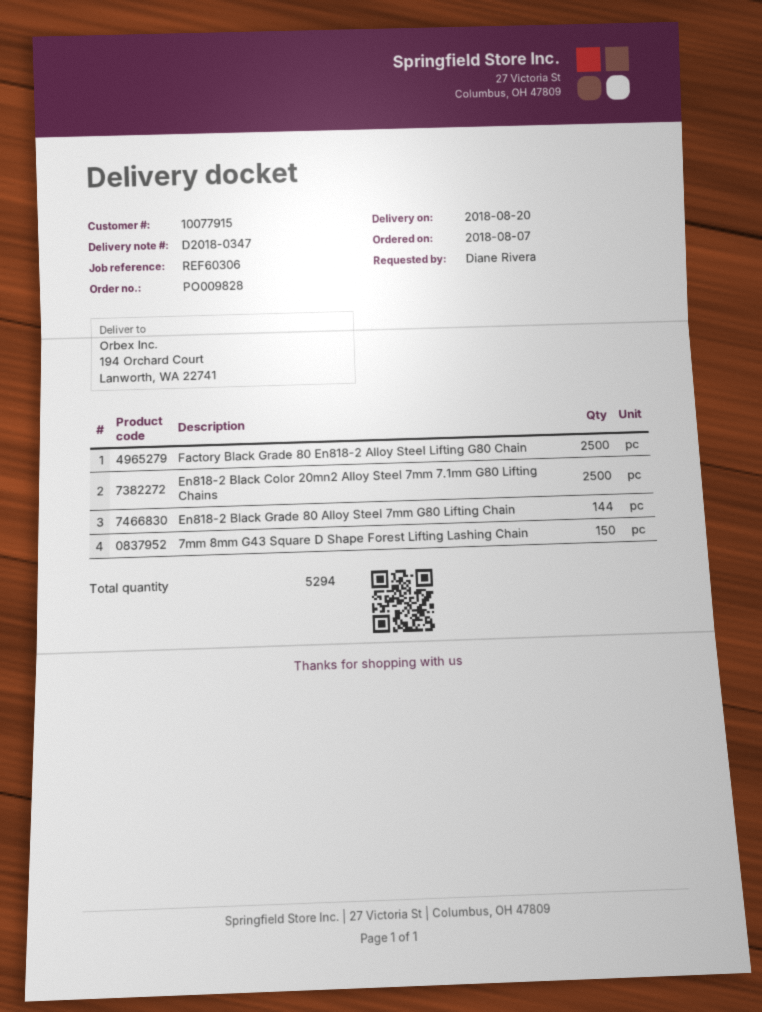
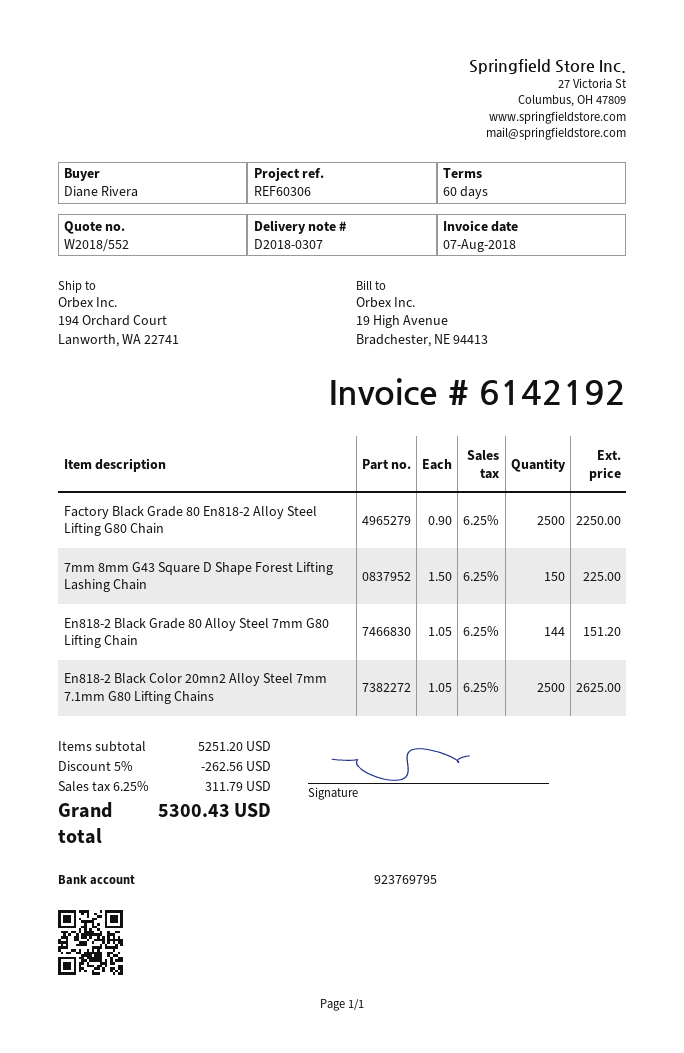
delivery note number: D2018-0347 -> D2018-0307

